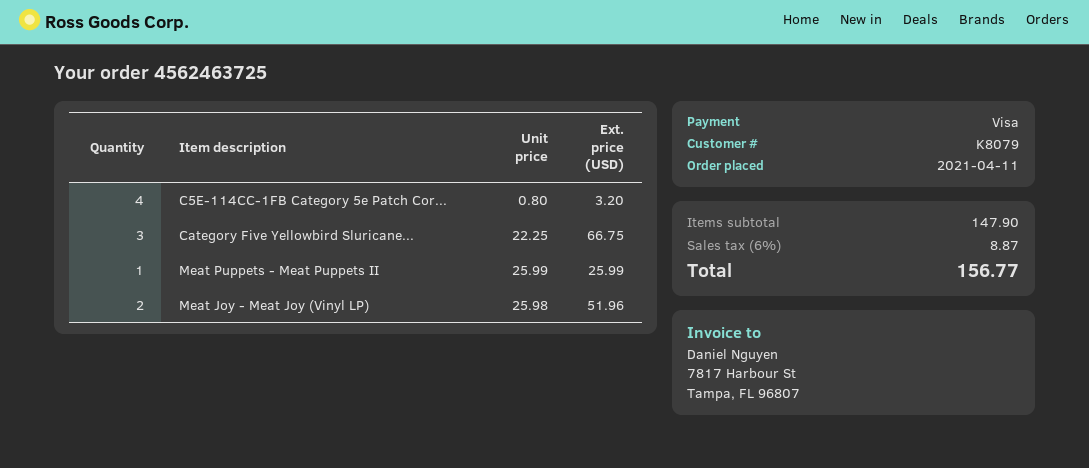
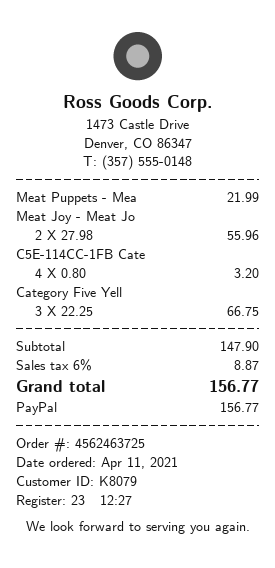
payment method: Visa -> PayPal
Meat Puppets - Meat Puppets II: 1 x 25.99 = 25.99 -> 1 x 21.99 = 21.99
Meat Joy - Meat Joy (Vinyl LP): 2 x 25.98 = 51.96 -> 2 x 27.98 = 55.96

